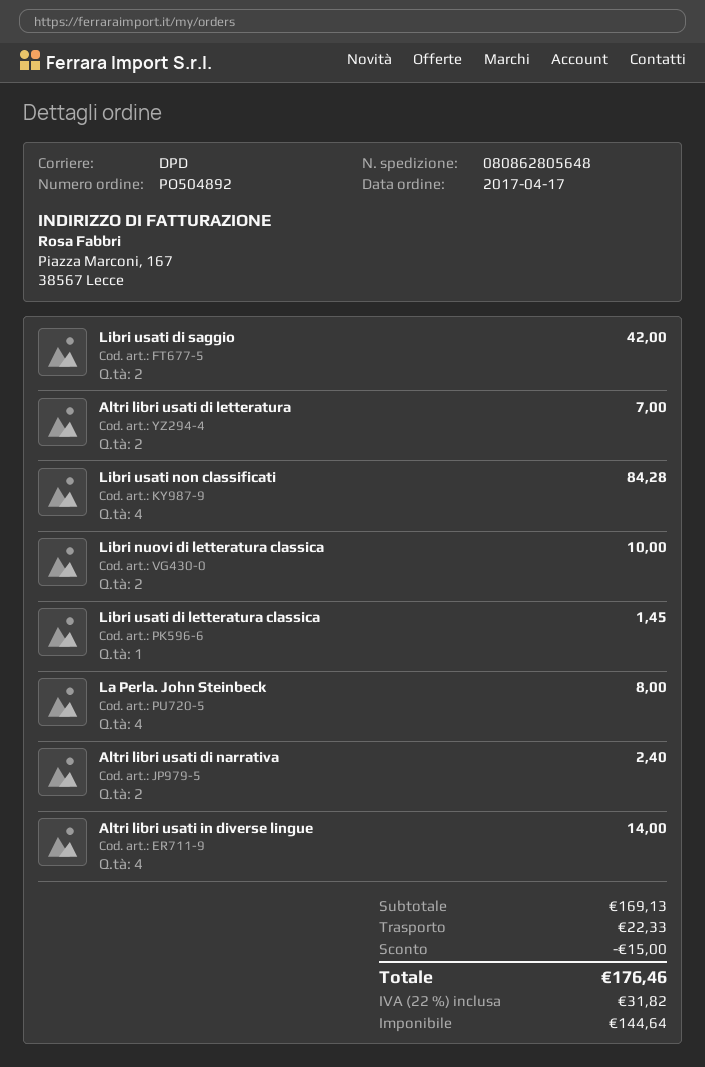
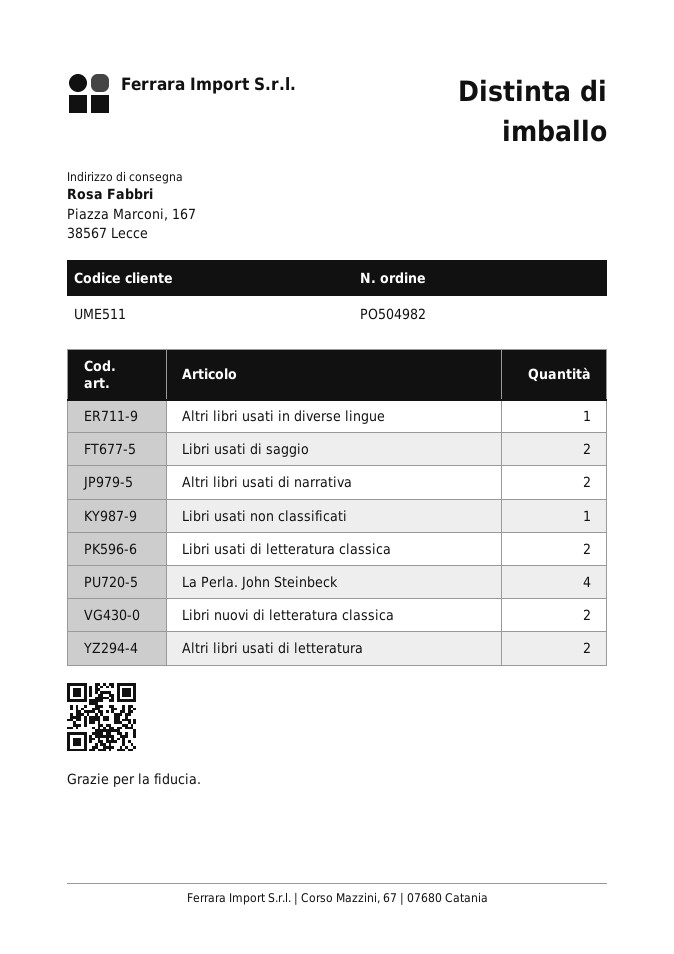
order number: PO504892 -> PO504982
Libri usati non classificati: 4 -> 1
Libri usati di letteratura classica: 1 -> 2
Altri libri usati in diverse lingue: 4 -> 1

